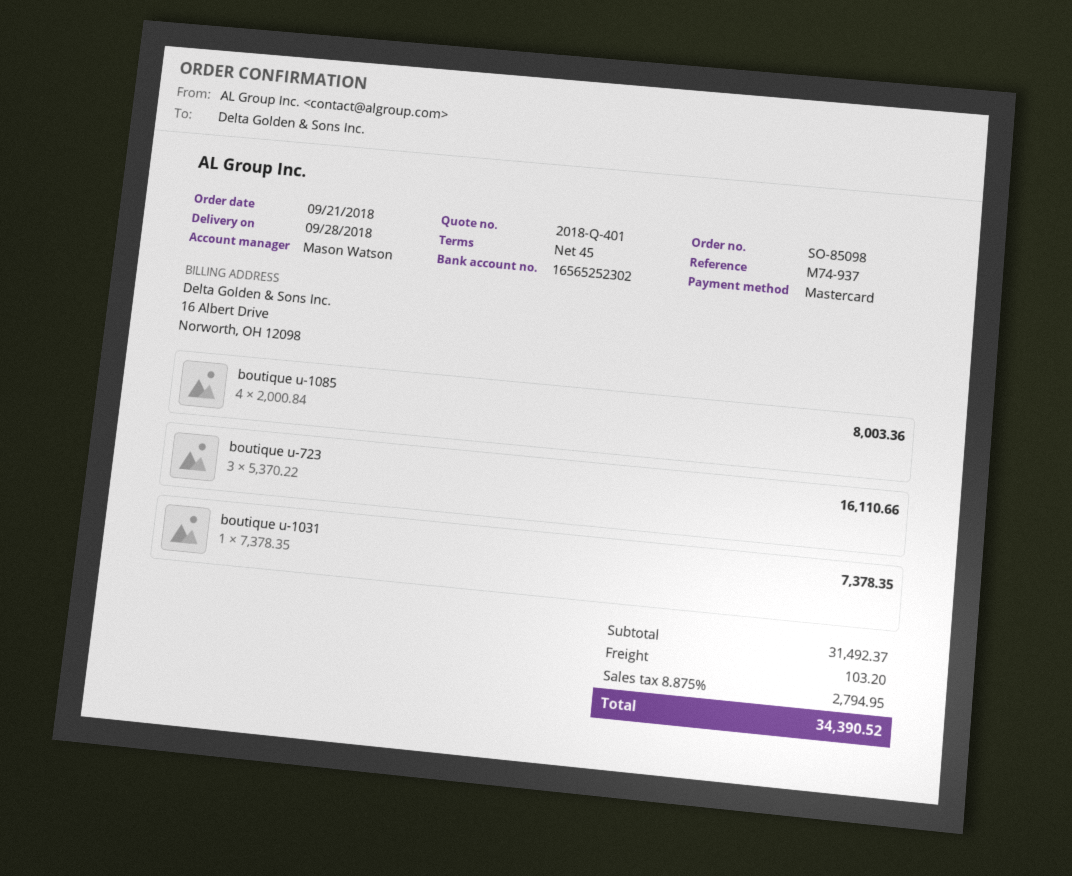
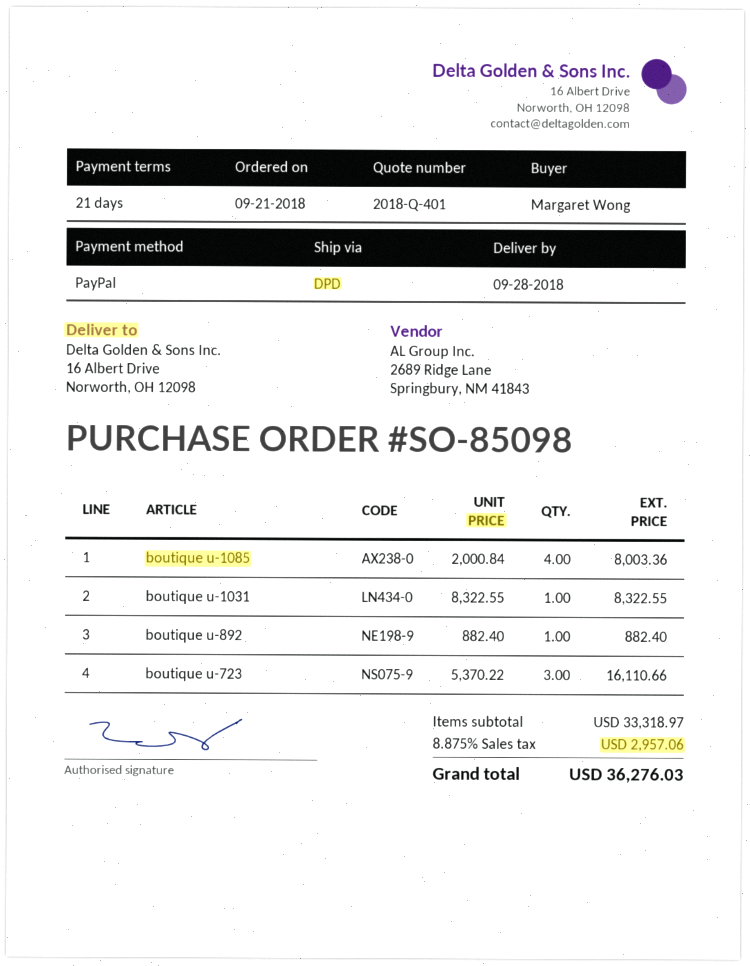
payment terms: 45 days -> 21 days
payment method: Mastercard -> PayPal
boutique u-1031: 1 x 7378.35 = 7378.35 -> 1 x 8322.55 = 8322.55
boutique u-892: none -> 1 x 882.40 = 882.40
subtotal: 31492.37 -> 33318.97
shipping: 103.20 -> none
tax: 8.875% = 2794.95 -> 8.875% = 2957.06
total: 34390.52 -> 36276.03

